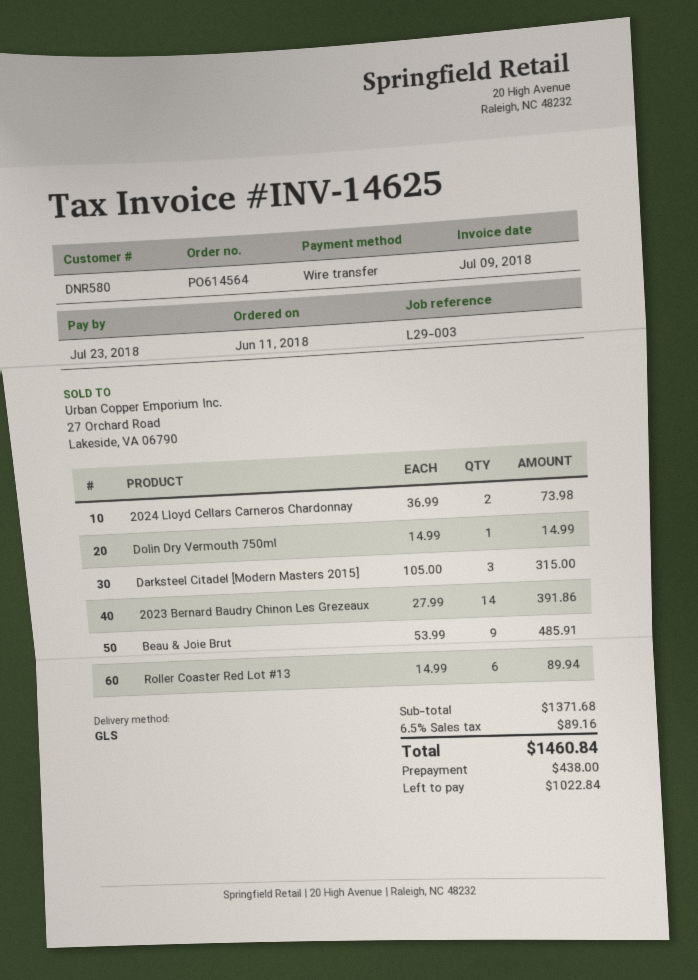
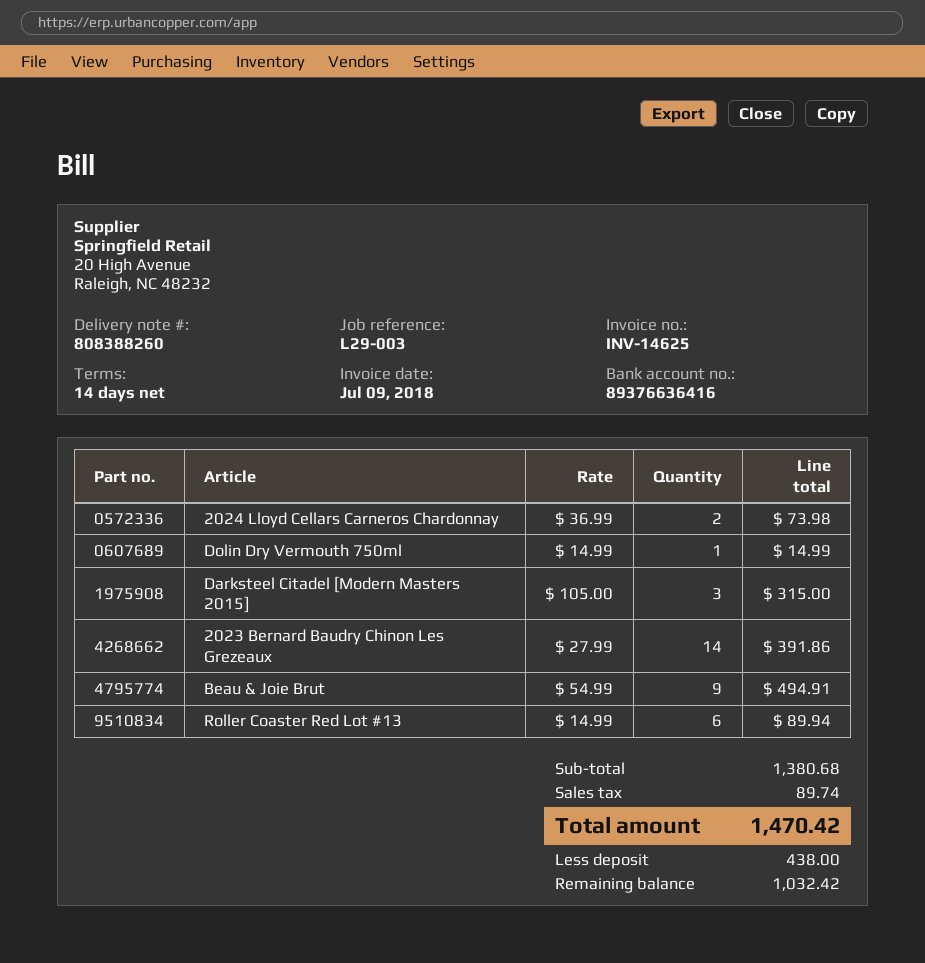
Beau & Joie Brut: 9 x 53.99 = 485.91 -> 9 x 54.99 = 494.91
subtotal: 1371.68 -> 1380.68
tax: 89.16 -> 89.74
total: 1460.84 -> 1470.42
balance: 1022.84 -> 1032.42

